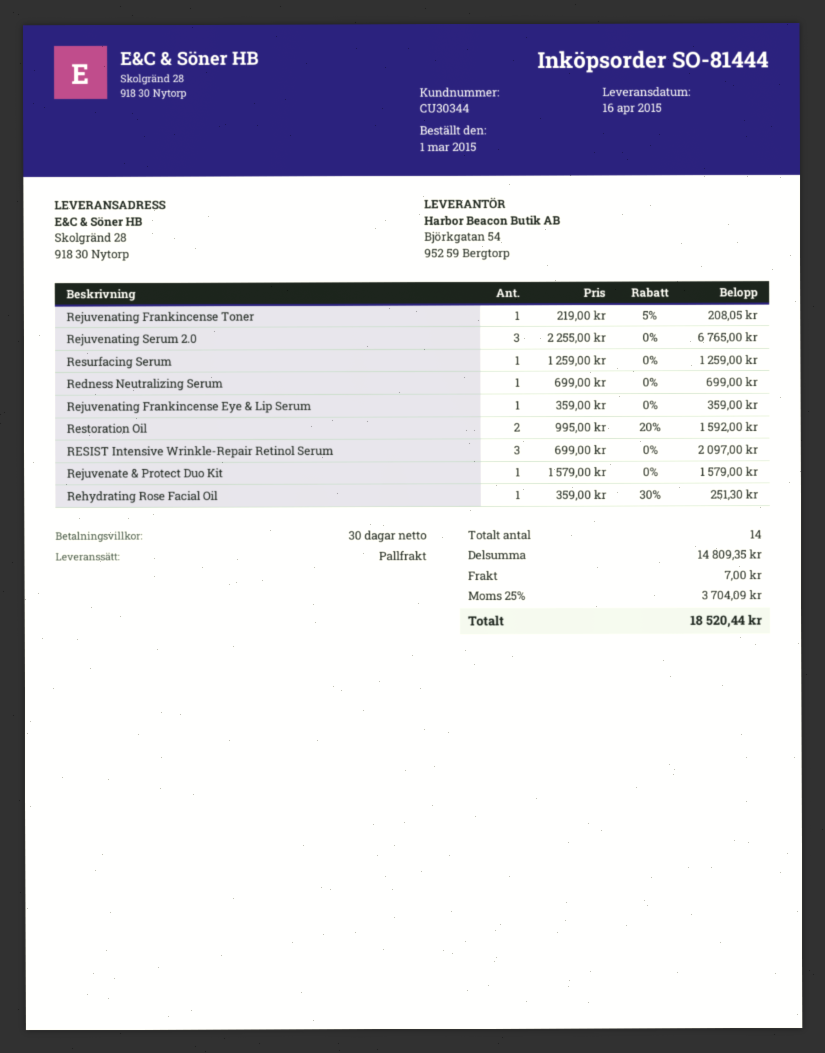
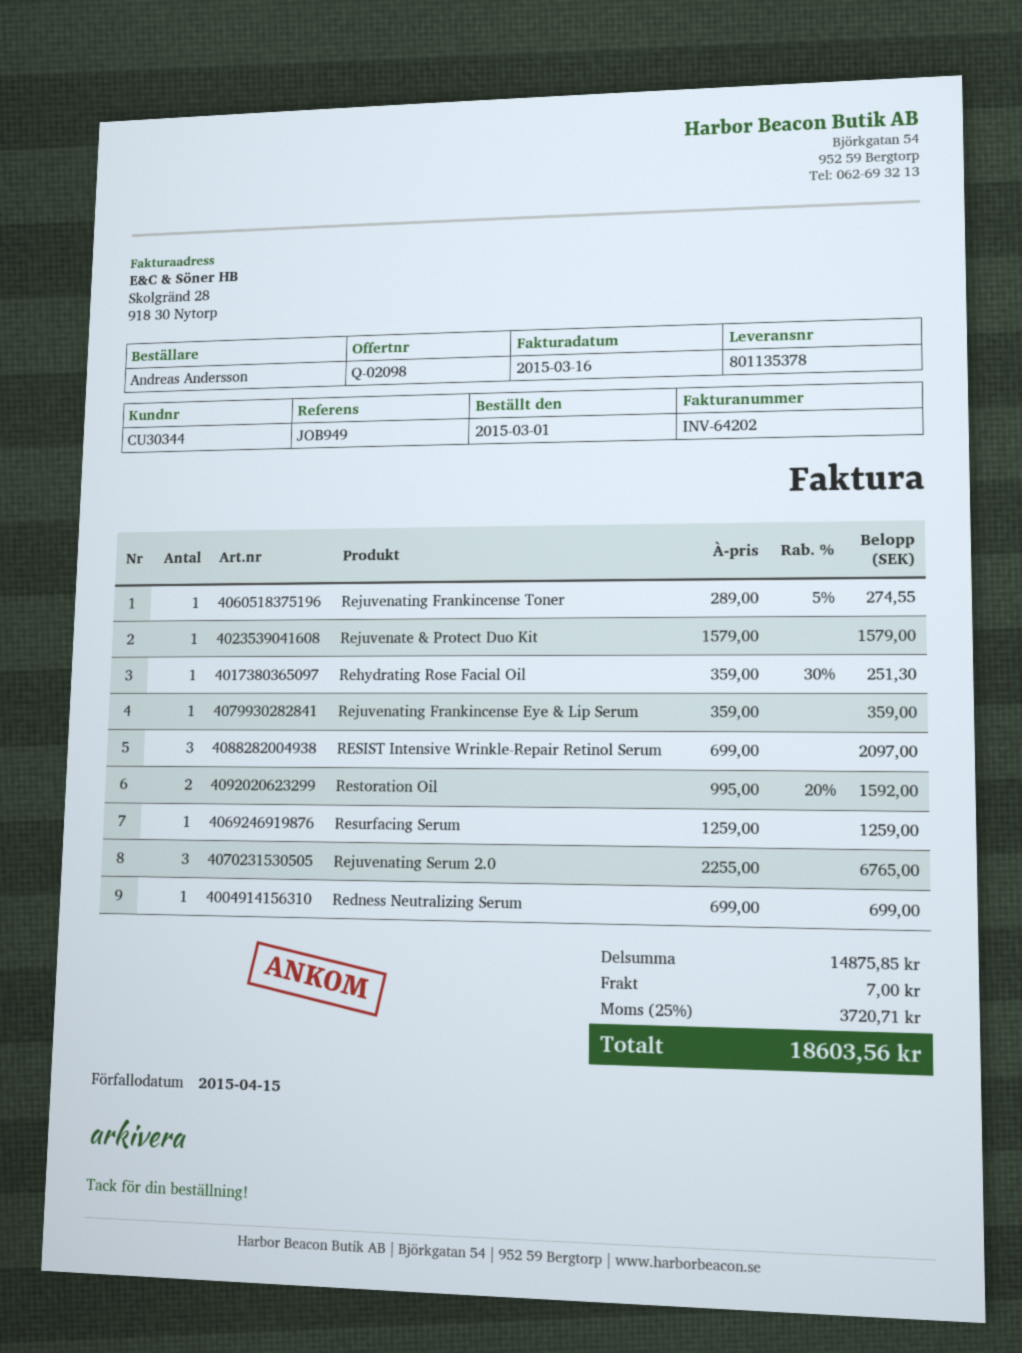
Rejuvenating Frankincense Toner: 1 x 219.00 - 5% = 208.05 -> 1 x 289.00 - 5% = 274.55
subtotal: 14809.35 -> 14875.85
tax: 25% = 3704.09 -> 25% = 3720.71
total: 18520.44 -> 18603.56

